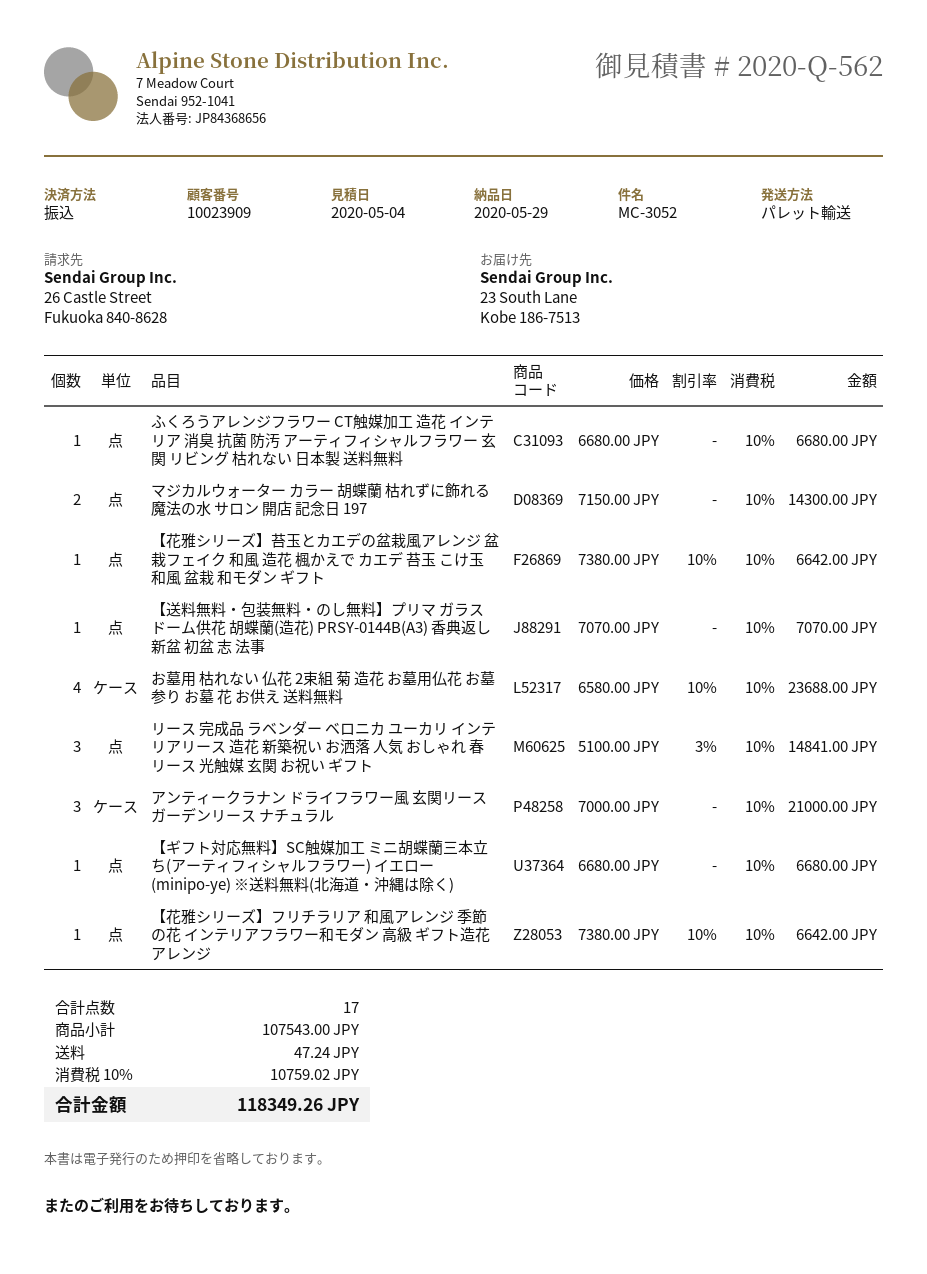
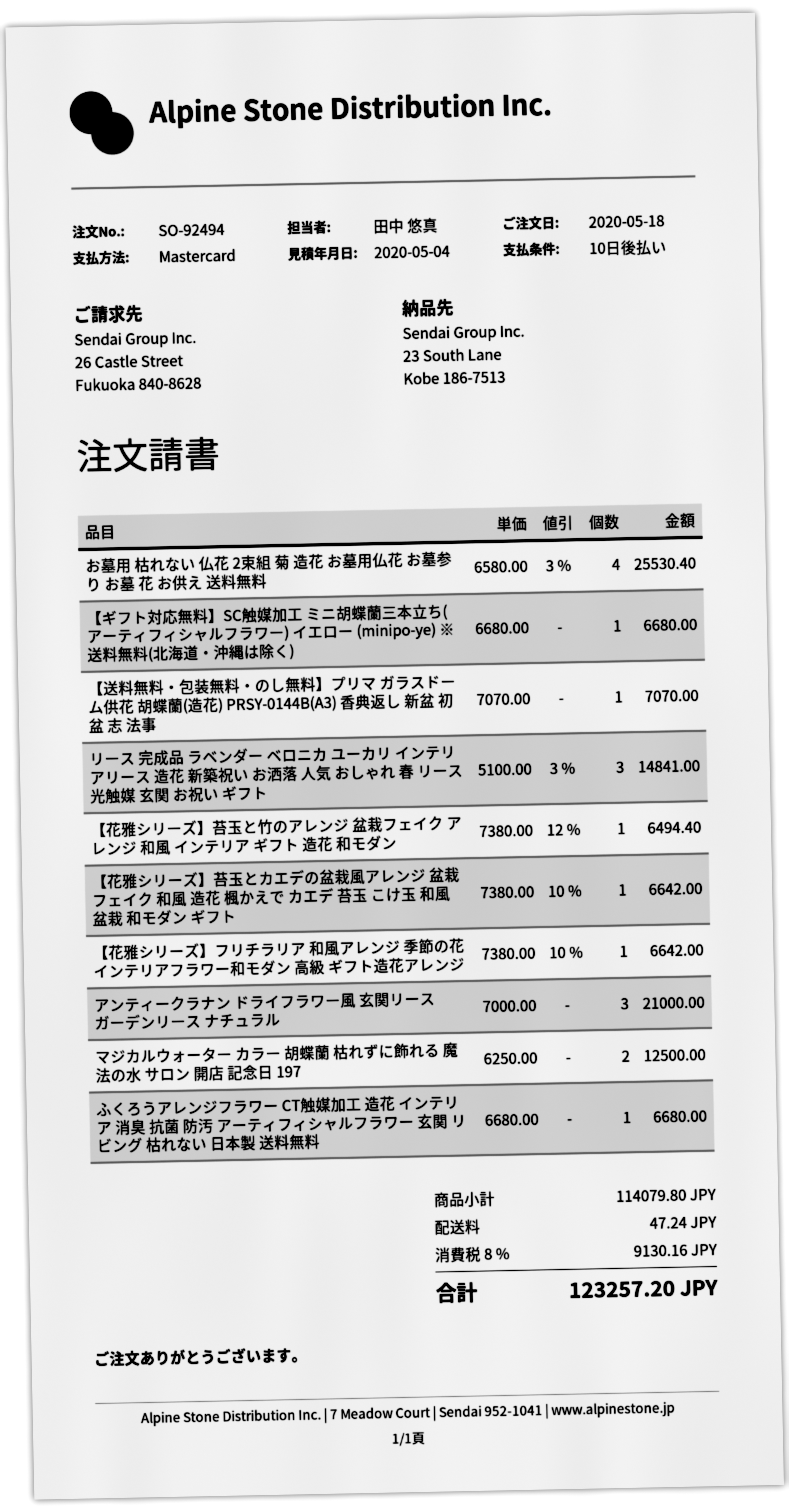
payment method: bank transfer -> Mastercard
マジカルウォーター カラー 胡蝶蘭 枯れずに飾れる 魔法の水 サロン 開店 記念日 197: 2 x 7150.00 = 14300.00 -> 2 x 6250.00 = 12500.00
お墓用 枯れない 仏花 2束組 菊 造花 お墓用仏花 お墓参り お墓 花 お供え 送料無料: 4 x 6580.00 - 10% = 23688.00 -> 4 x 6580.00 - 3% = 25530.40
【花雅シリーズ】苔玉と竹のアレンジ 盆栽フェイク アレンジ 和風 インテリア ギフト 造花 和モダン: none -> 1 x 7380.00 - 12% = 6494.40
subtotal: 107543.00 -> 114079.80
tax: 10% = 10759.02 -> 8% = 9130.16
total: 118349.26 -> 123257.20

